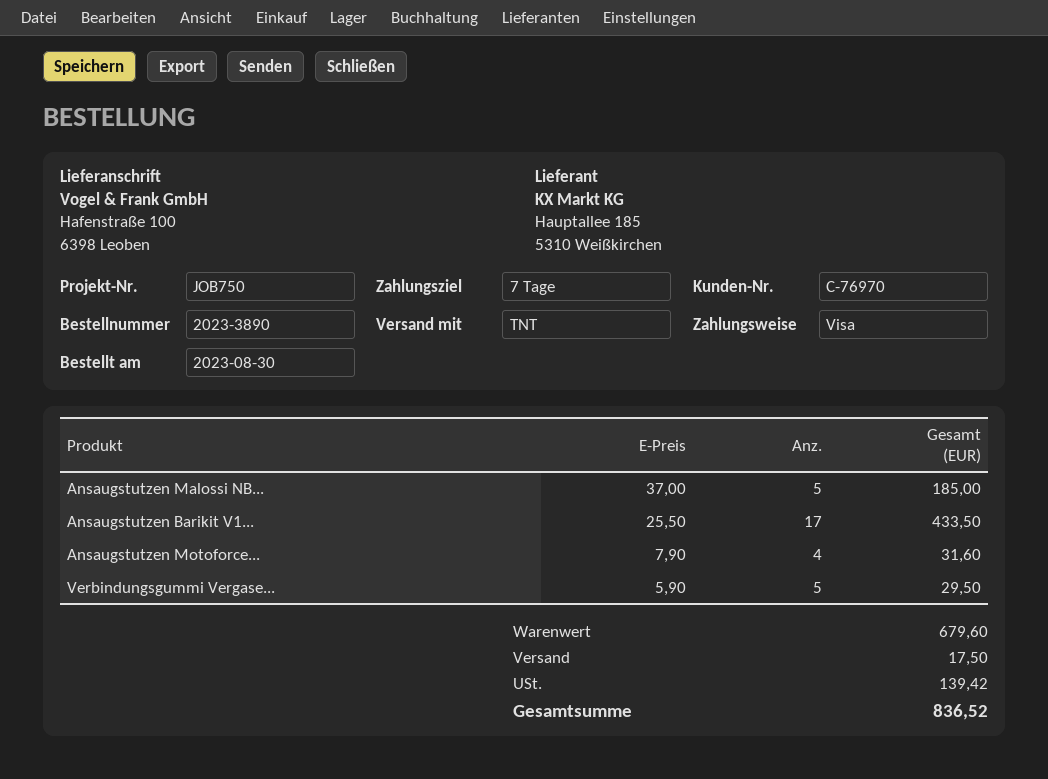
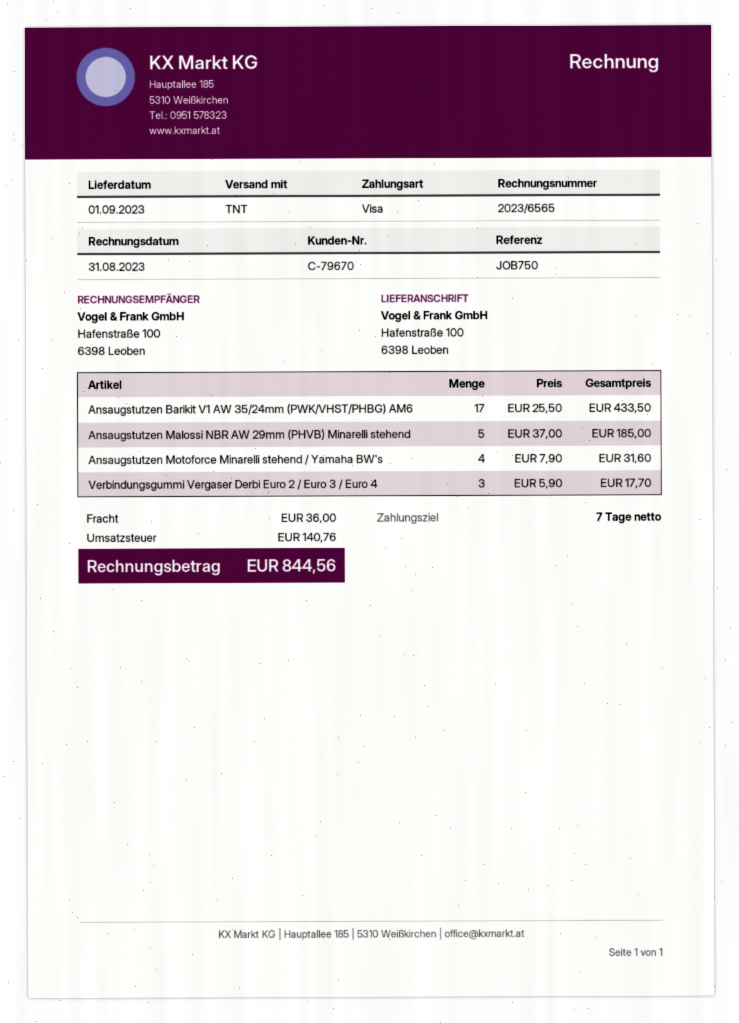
customer number: C-76970 -> C-79670
Verbindungsgummi Vergase...: 5 x 5.90 = 29.50 -> 3 x 5.90 = 17.70
shipping: 17.50 -> 36.00
tax: 139.42 -> 140.76
total: 836.52 -> 844.56

